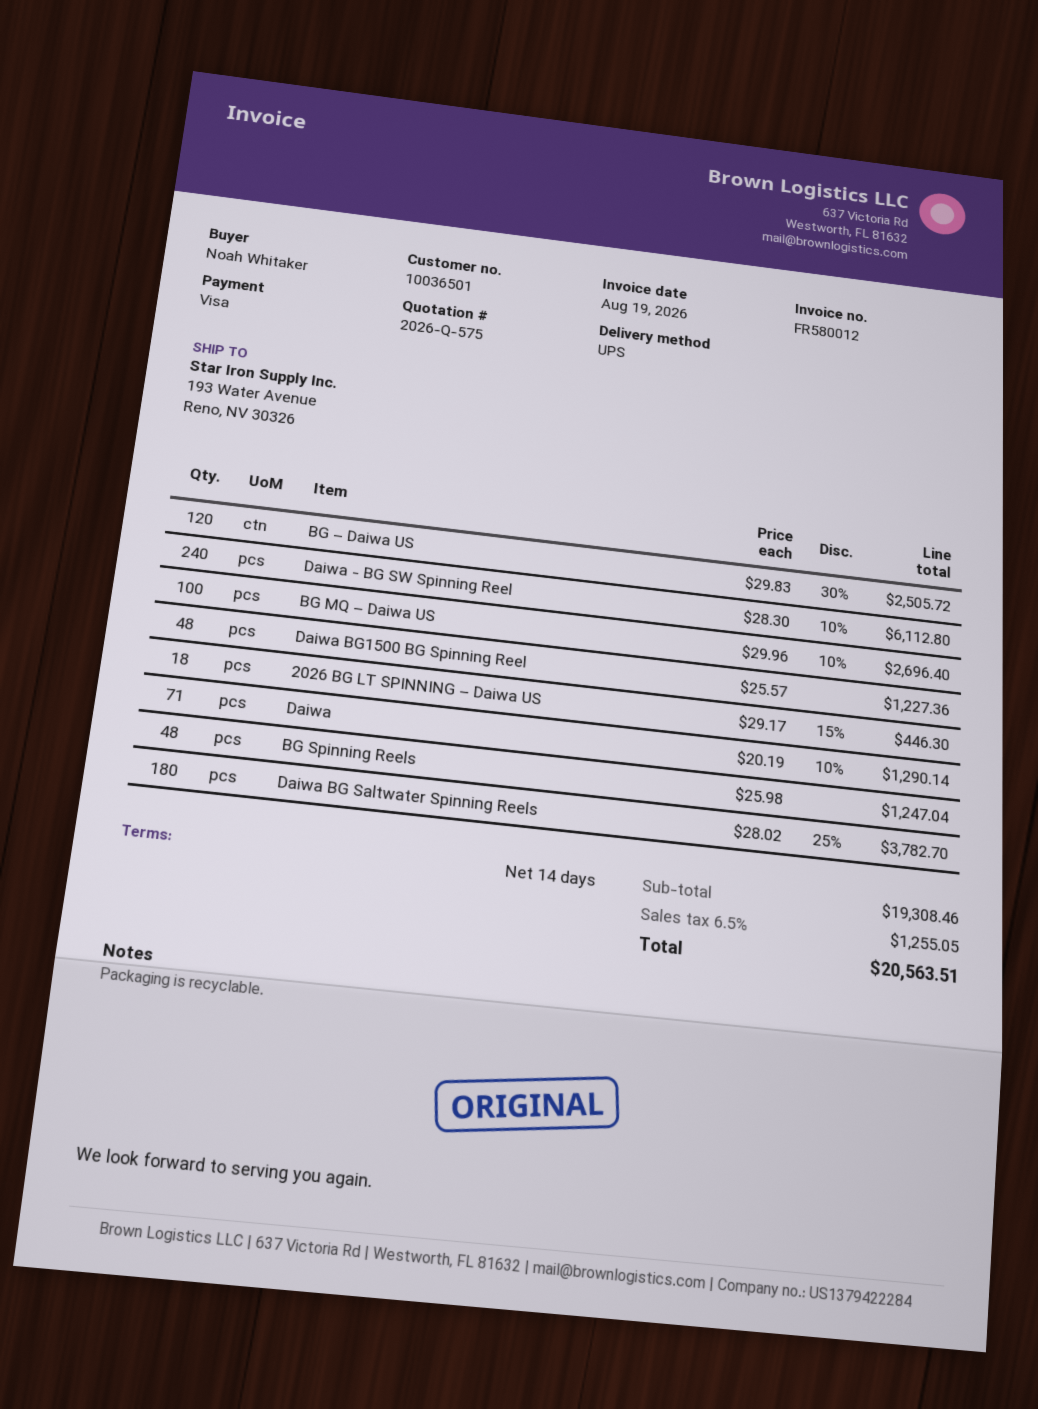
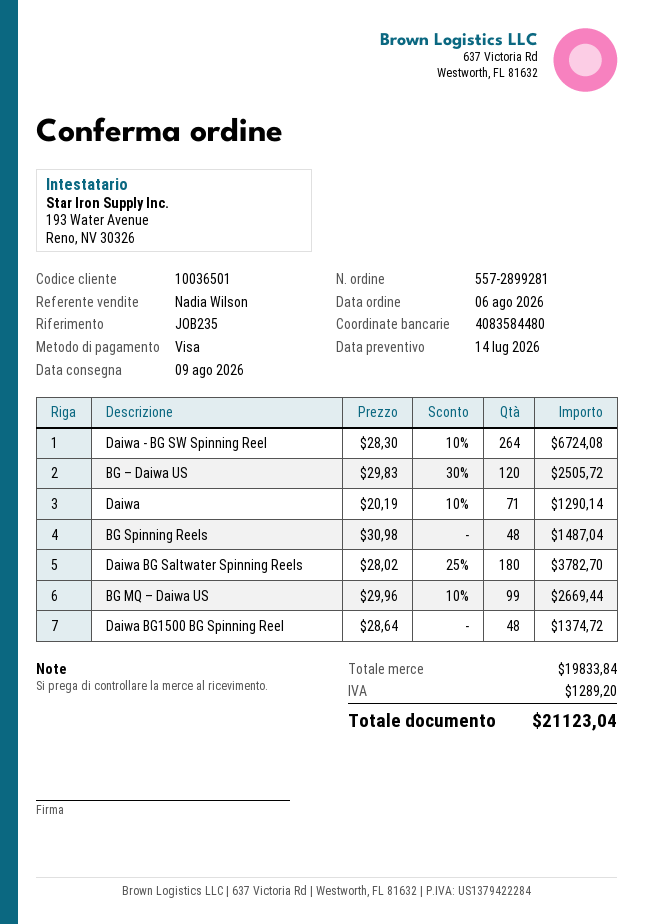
Daiwa - BG SW Spinning Reel: 240 x 28.30 - 10% = 6112.80 -> 264 x 28.30 - 10% = 6724.08
BG MQ – Daiwa US: 100 x 29.96 - 10% = 2696.40 -> 99 x 29.96 - 10% = 2669.44
Daiwa BG1500 BG Spinning Reel: 48 x 25.57 = 1227.36 -> 48 x 28.64 = 1374.72
2026 BG LT SPINNING – Daiwa US: 18 x 29.17 - 15% = 446.30 -> none
BG Spinning Reels: 48 x 25.98 = 1247.04 -> 48 x 30.98 = 1487.04
subtotal: 19308.46 -> 19833.84
tax: 1255.05 -> 1289.20
total: 20563.51 -> 21123.04

